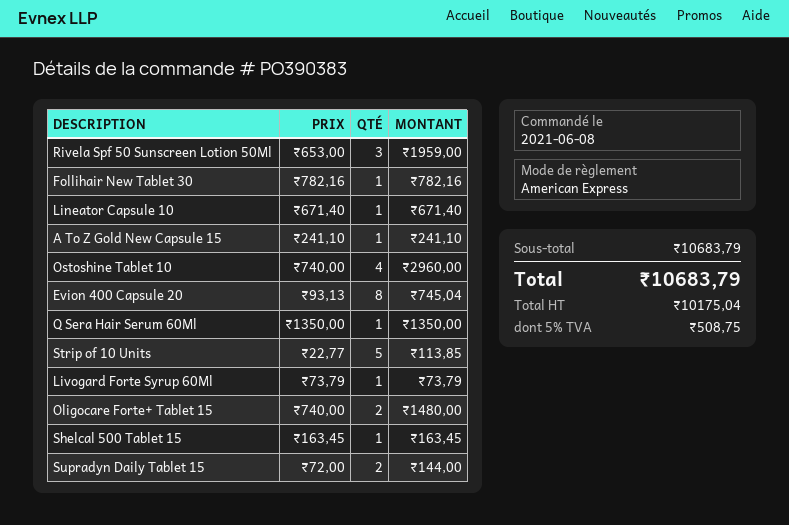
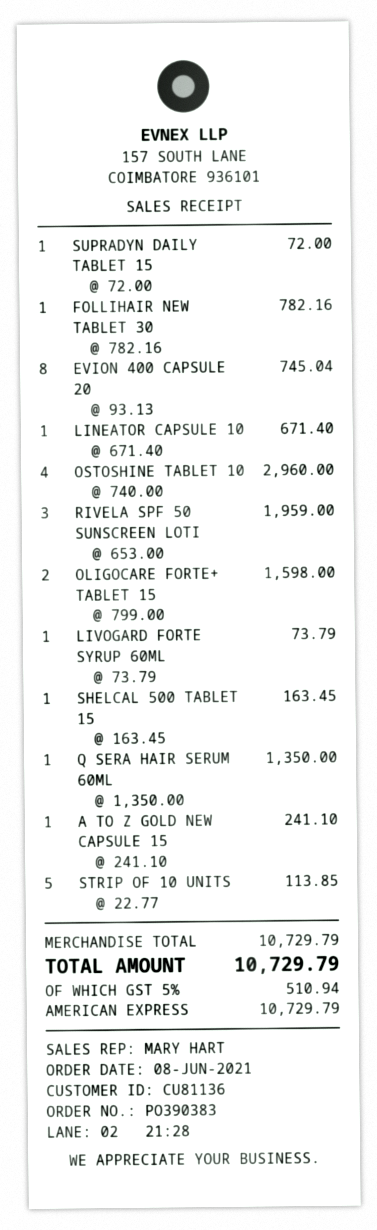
Oligocare Forte+ Tablet 15: 2 x 740.00 = 1480.00 -> 2 x 799.00 = 1598.00
Supradyn Daily Tablet 15: 2 x 72.00 = 144.00 -> 1 x 72.00 = 72.00
subtotal: 10683.79 -> 10729.79
tax: 5% = 508.75 -> 5% = 510.94
total: 10683.79 -> 10729.79

